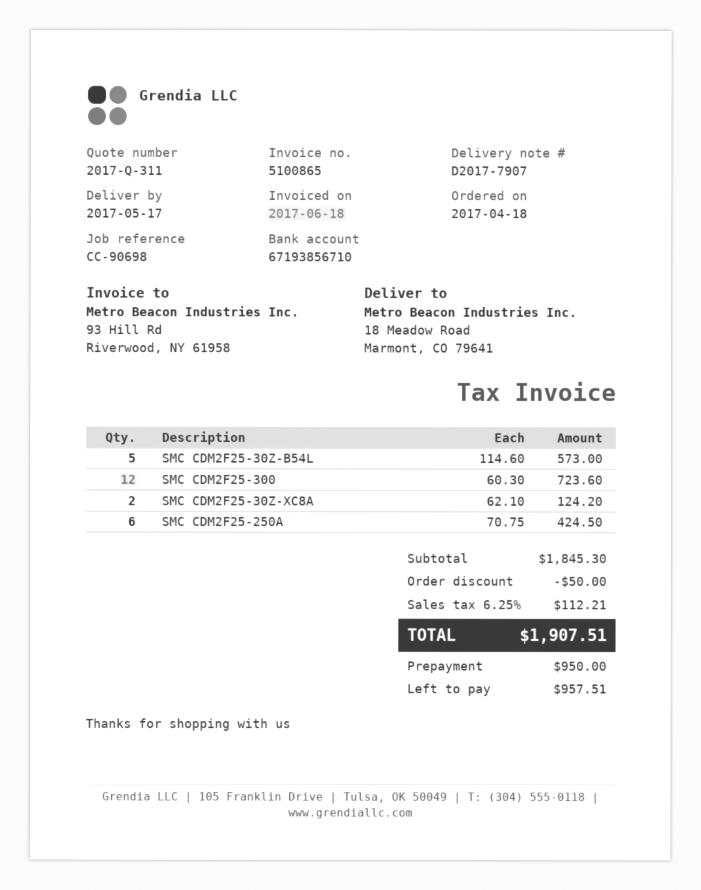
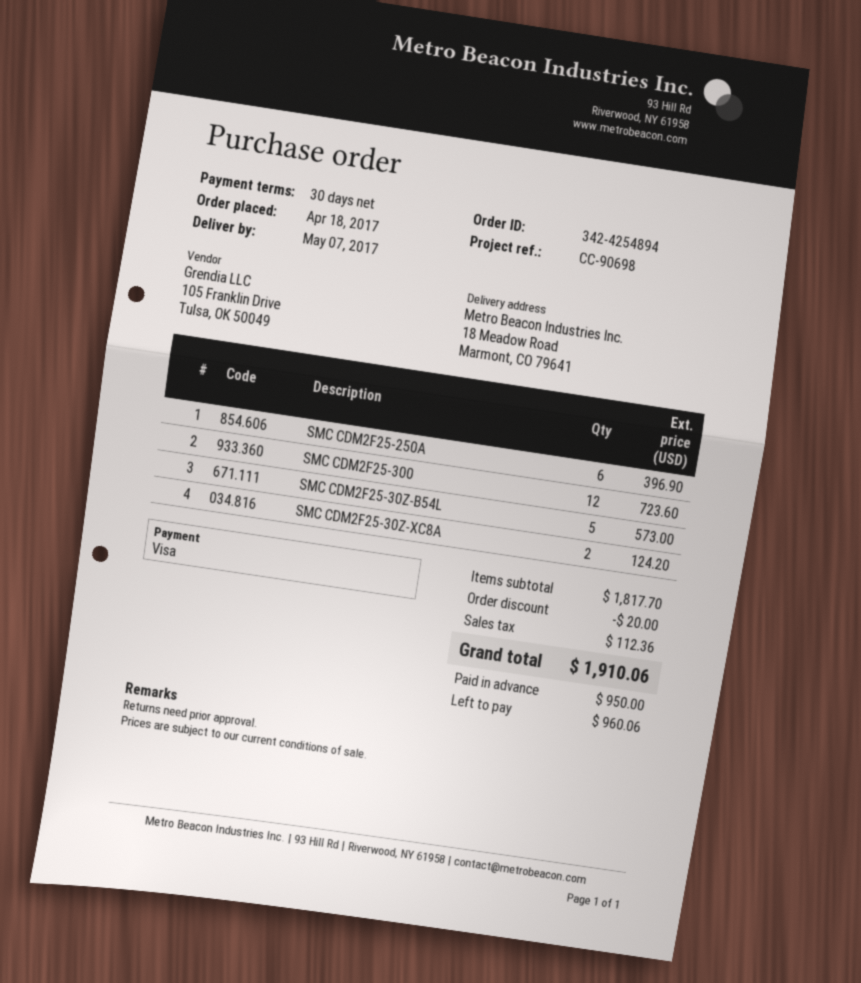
delivery date: 2017-05-17 -> 2017-05-07
SMC CDM2F25-250A: 6 for 424.50 -> 6 for 396.90
subtotal: 1845.30 -> 1817.70
discount: 50.00 -> 20.00
tax: 112.21 -> 112.36
total: 1907.51 -> 1910.06
balance: 957.51 -> 960.06

